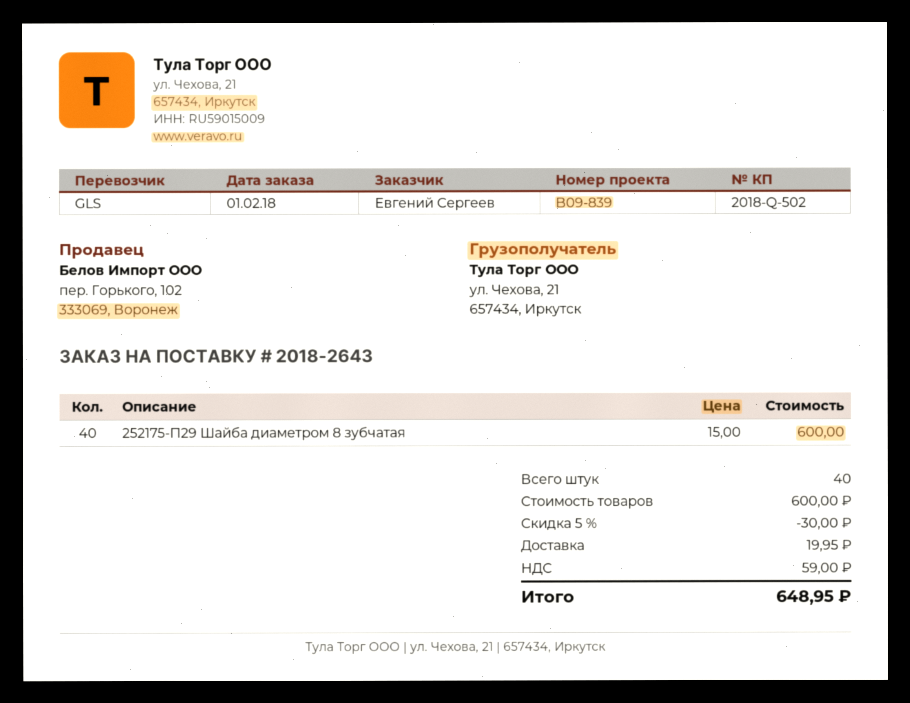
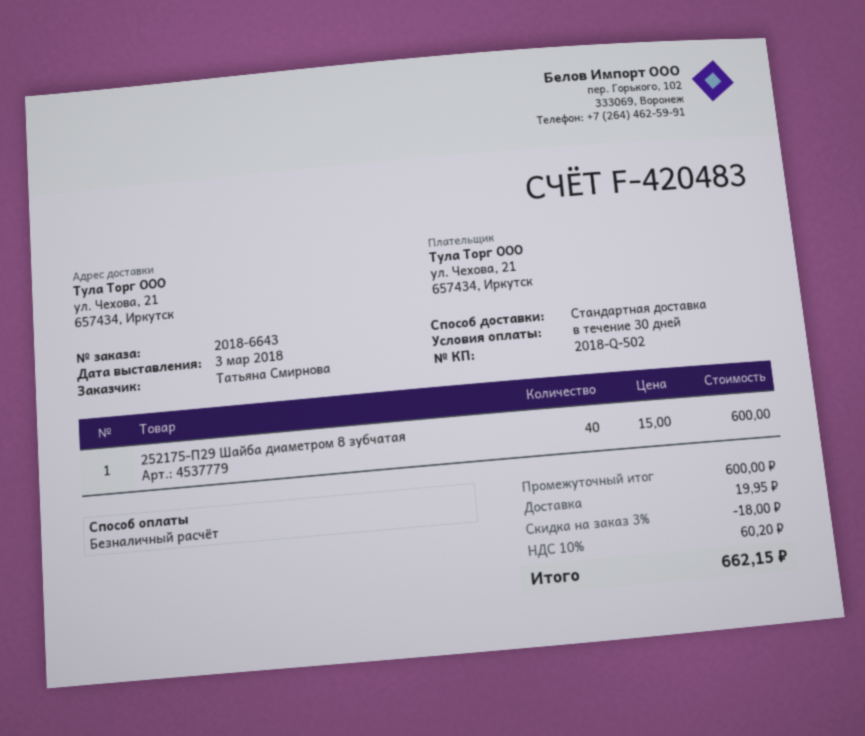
order number: 2018-2643 -> 2018-6643
ordered by: Евгений Сергеев -> Татьяна Смирнова
shipping method: GLS -> standard
discount: 5% = 30.00 -> 3% = 18.00
tax: 59.00 -> 60.20
total: 648.95 -> 662.15

